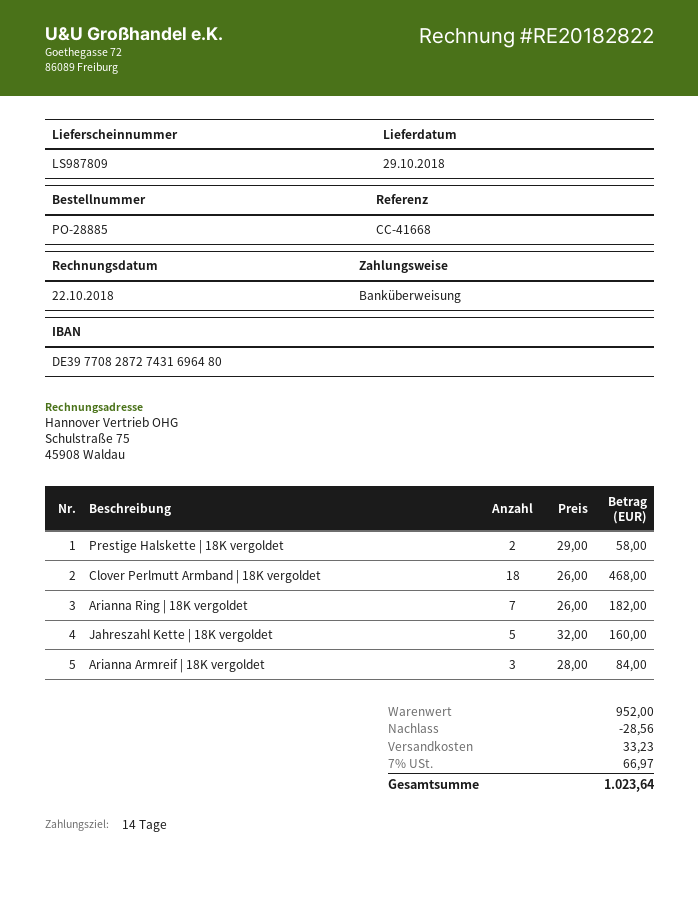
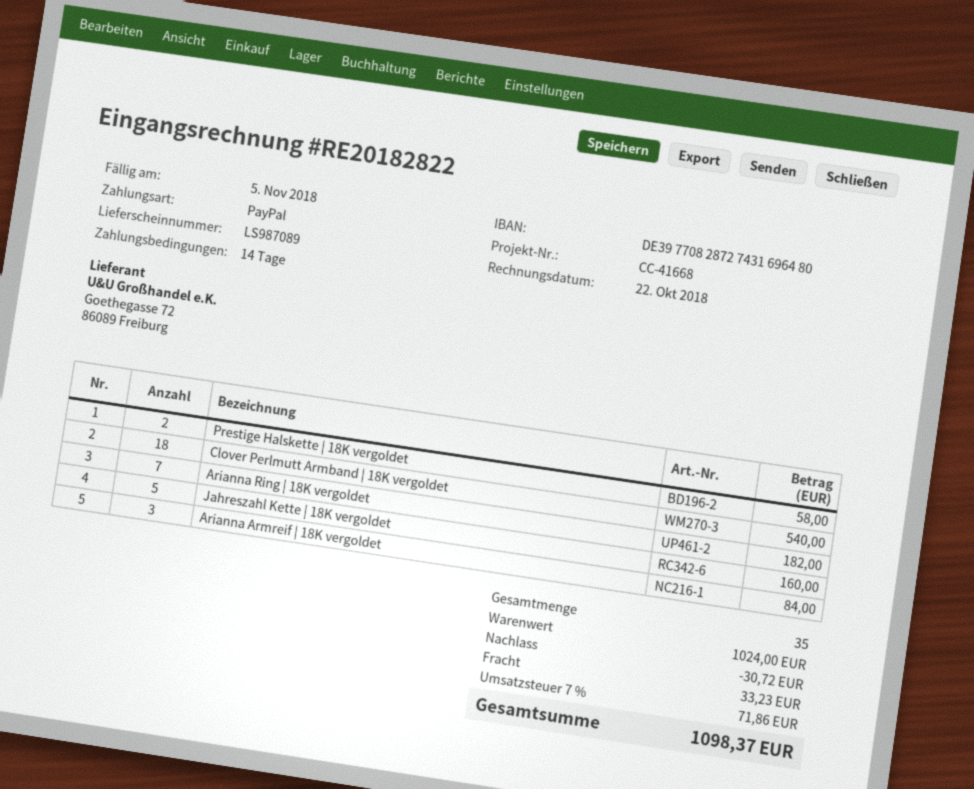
delivery note number: LS987809 -> LS987089
payment method: bank transfer -> PayPal
Clover Perlmutt Armband | 18K vergoldet: 18 for 468.00 -> 18 for 540.00
subtotal: 952.00 -> 1024.00
discount: 28.56 -> 30.72
tax: 7% = 66.97 -> 7% = 71.86
total: 1023.64 -> 1098.37

